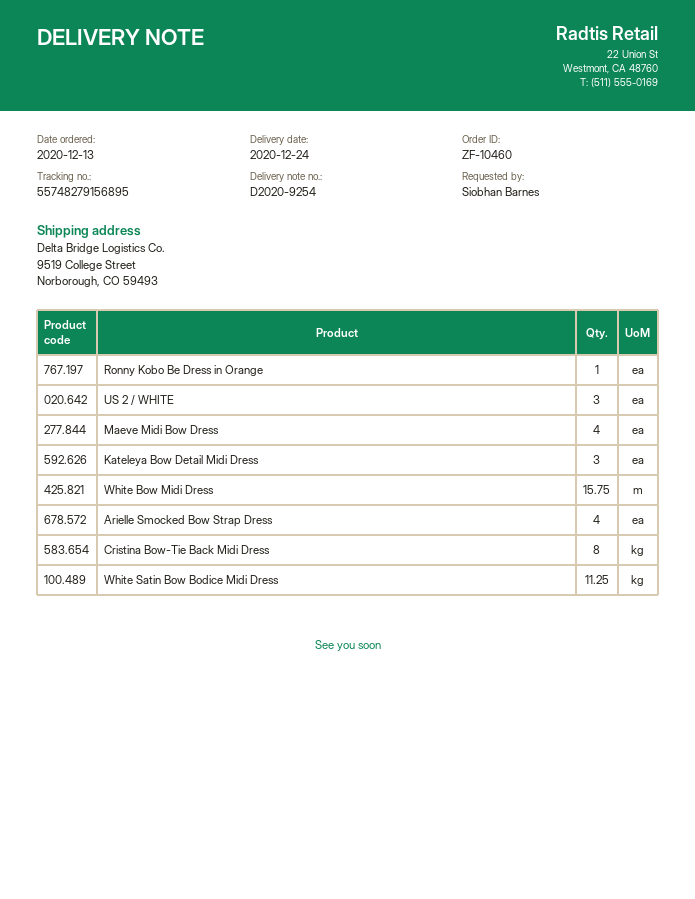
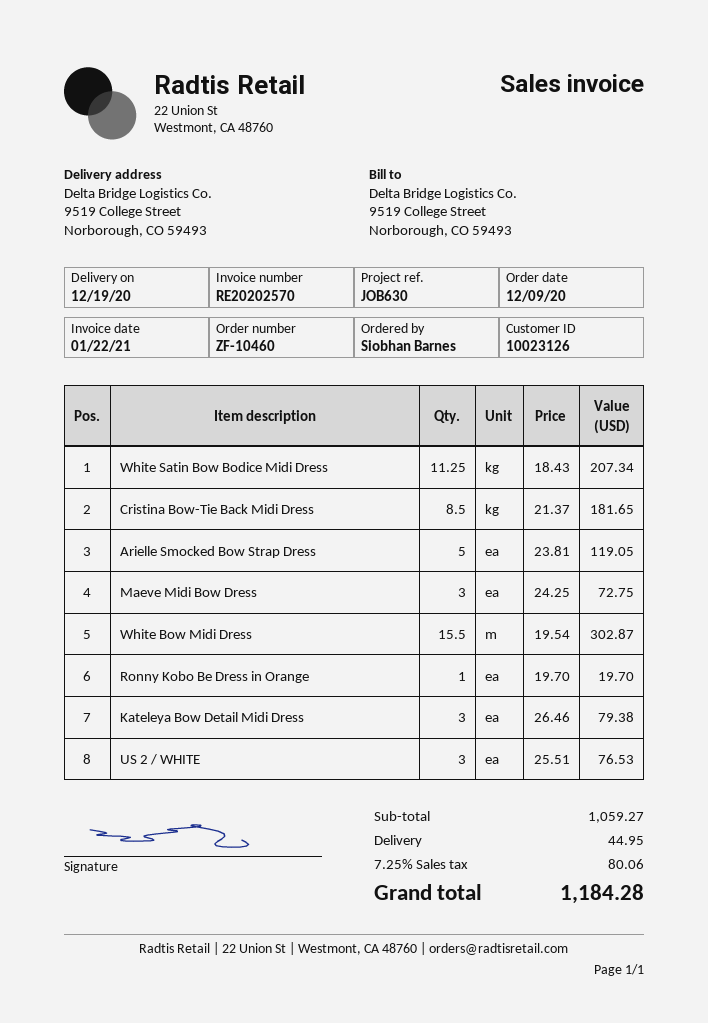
order date: 2020-12-13 -> 2020-12-09
delivery date: 2020-12-24 -> 2020-12-19
Maeve Midi Bow Dress: 4 -> 3
White Bow Midi Dress: 15.75 -> 15.5
Arielle Smocked Bow Strap Dress: 4 -> 5
Cristina Bow-Tie Back Midi Dress: 8 -> 8.5

